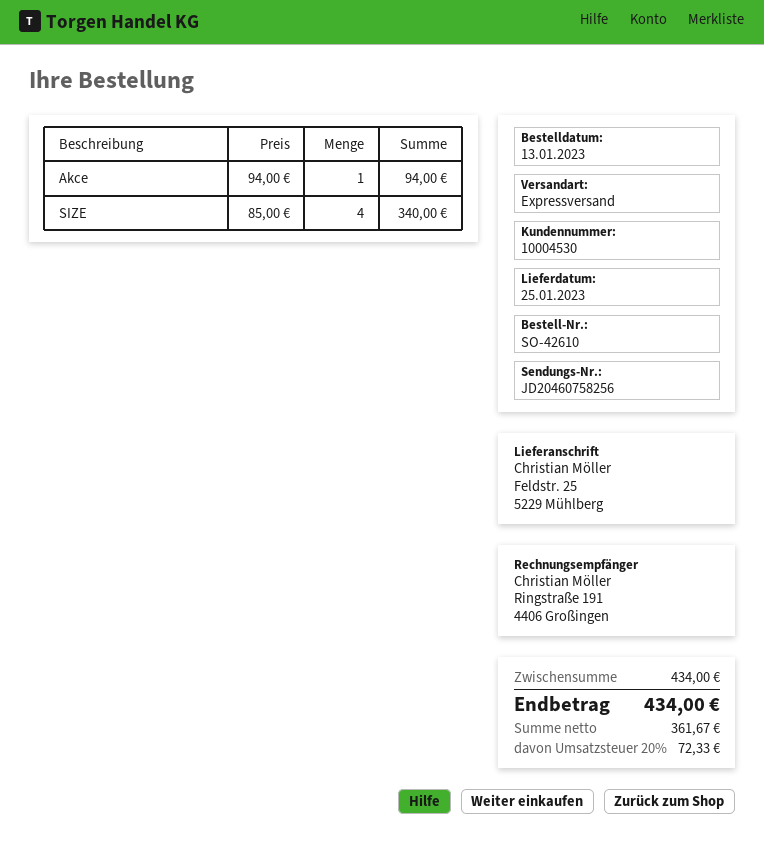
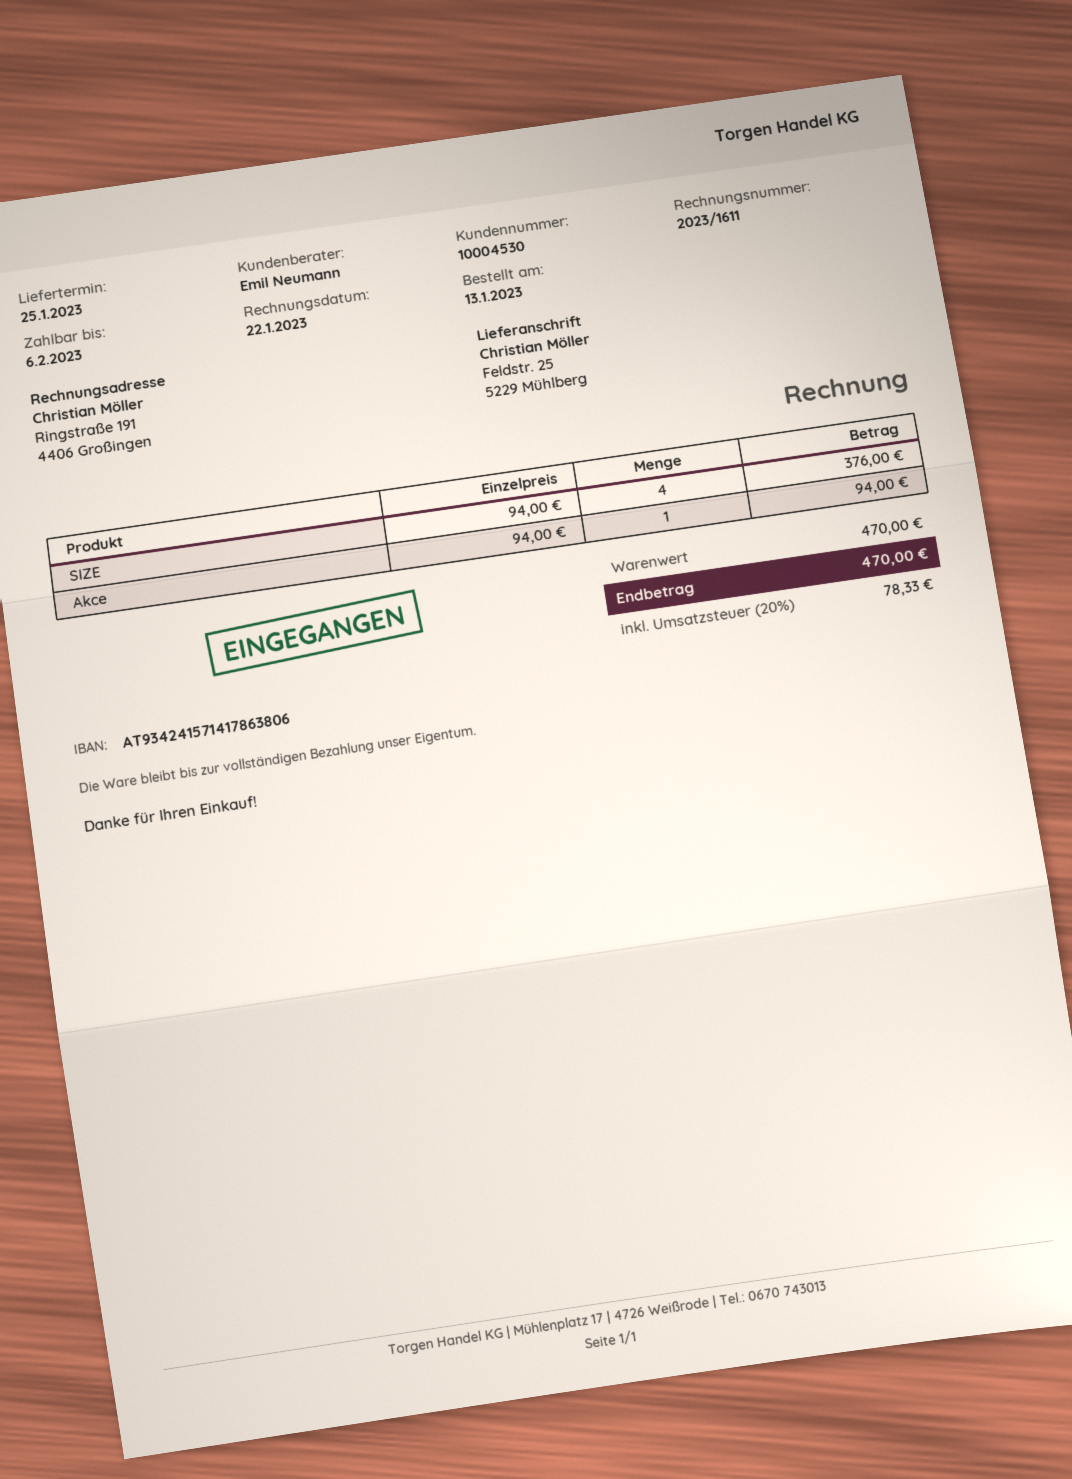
SIZE: 4 x 85.00 = 340.00 -> 4 x 94.00 = 376.00
subtotal: 434.00 -> 470.00
tax: 20% = 72.33 -> 20% = 78.33
total: 434.00 -> 470.00

